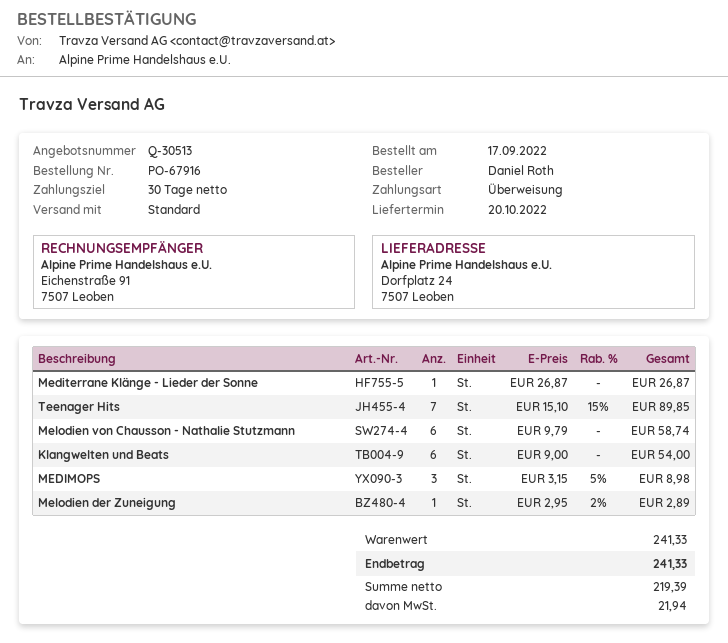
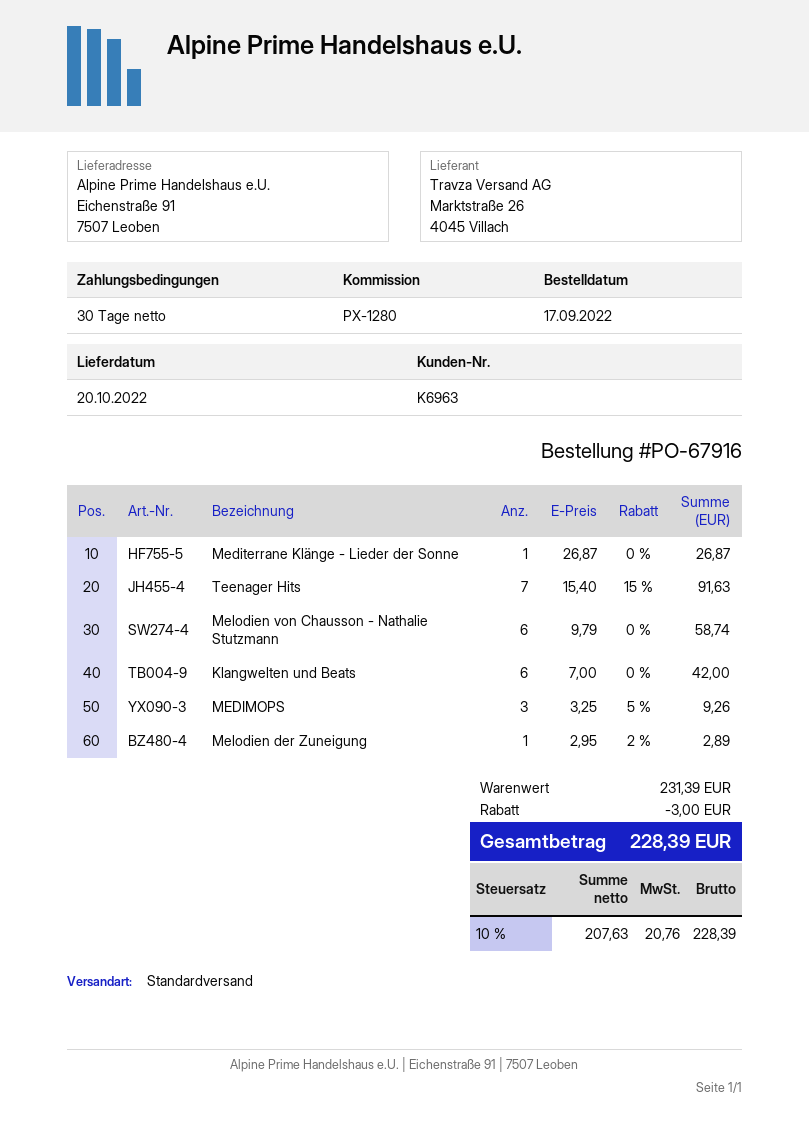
ship to: Dorfplatz 24, 7507 Leoben -> Eichenstraße 91, 7507 Leoben
Teenager Hits: 7 x 15.10 - 15% = 89.85 -> 7 x 15.40 - 15% = 91.63
Klangwelten und Beats: 6 x 9.00 = 54.00 -> 6 x 7.00 = 42.00
MEDIMOPS: 3 x 3.15 - 5% = 8.98 -> 3 x 3.25 - 5% = 9.26
subtotal: 241.33 -> 231.39
discount: none -> 3.00
net: 219.39 -> 207.63
tax: 21.94 -> 20.76
total: 241.33 -> 228.39

